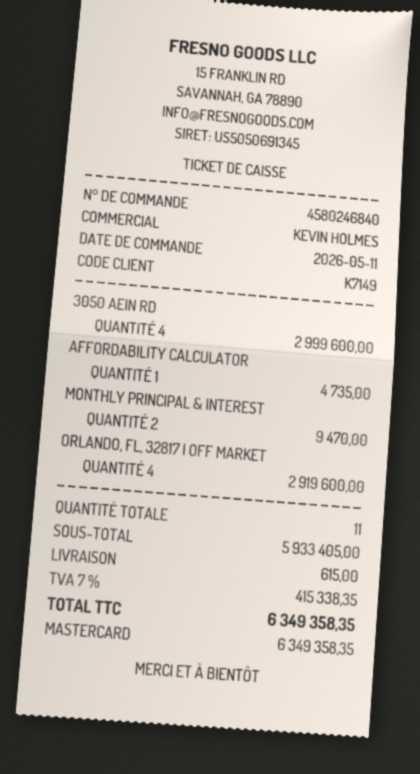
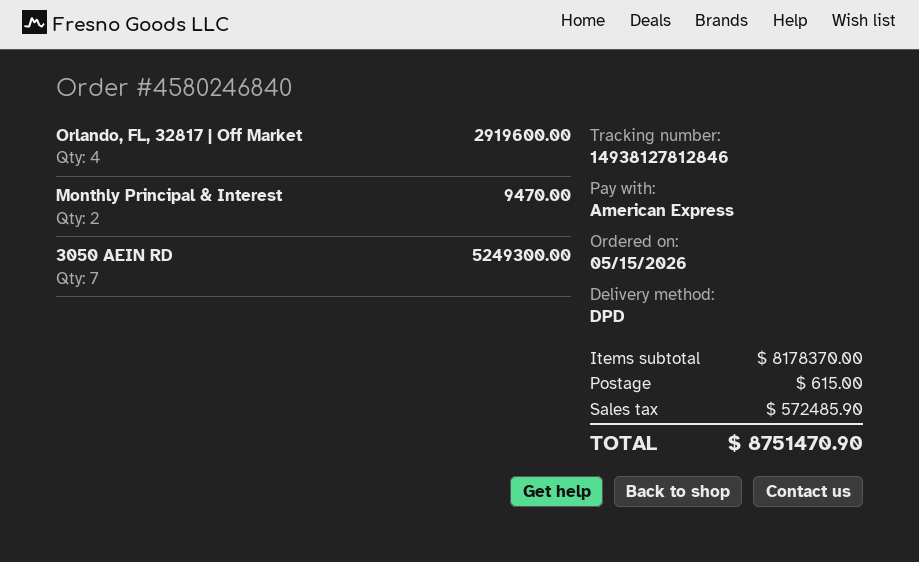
order date: 2026-05-11 -> 2026-05-15
payment method: Mastercard -> American Express
3050 AEIN RD: 4 for 2999600.00 -> 7 for 5249300.00
AFFORDABILITY CALCULATOR: 1 for 4735.00 -> none
subtotal: 5933405.00 -> 8178370.00
tax: 415338.35 -> 572485.90
total: 6349358.35 -> 8751470.90

